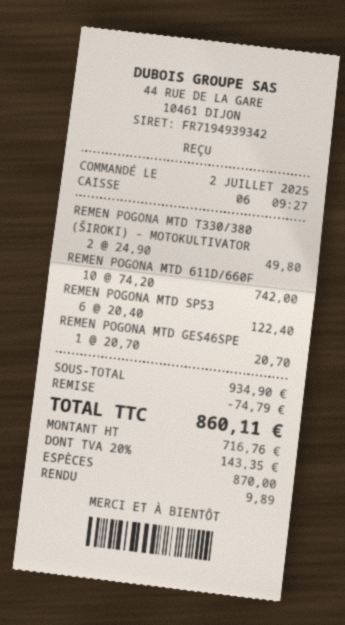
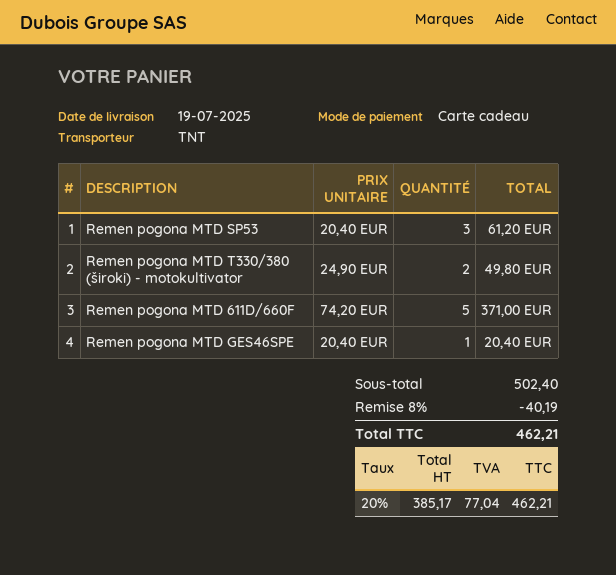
payment method: cash -> gift card
REMEN POGONA MTD 611D/660F: 10 x 74.20 = 742.00 -> 5 x 74.20 = 371.00
REMEN POGONA MTD SP53: 6 x 20.40 = 122.40 -> 3 x 20.40 = 61.20
REMEN POGONA MTD GES46SPE: 1 x 20.70 = 20.70 -> 1 x 20.40 = 20.40
subtotal: 934.90 -> 502.40
discount: 74.79 -> 40.19
net: 716.76 -> 385.17
tax: 20% = 143.35 -> 20% = 77.04
total: 860.11 -> 462.21

